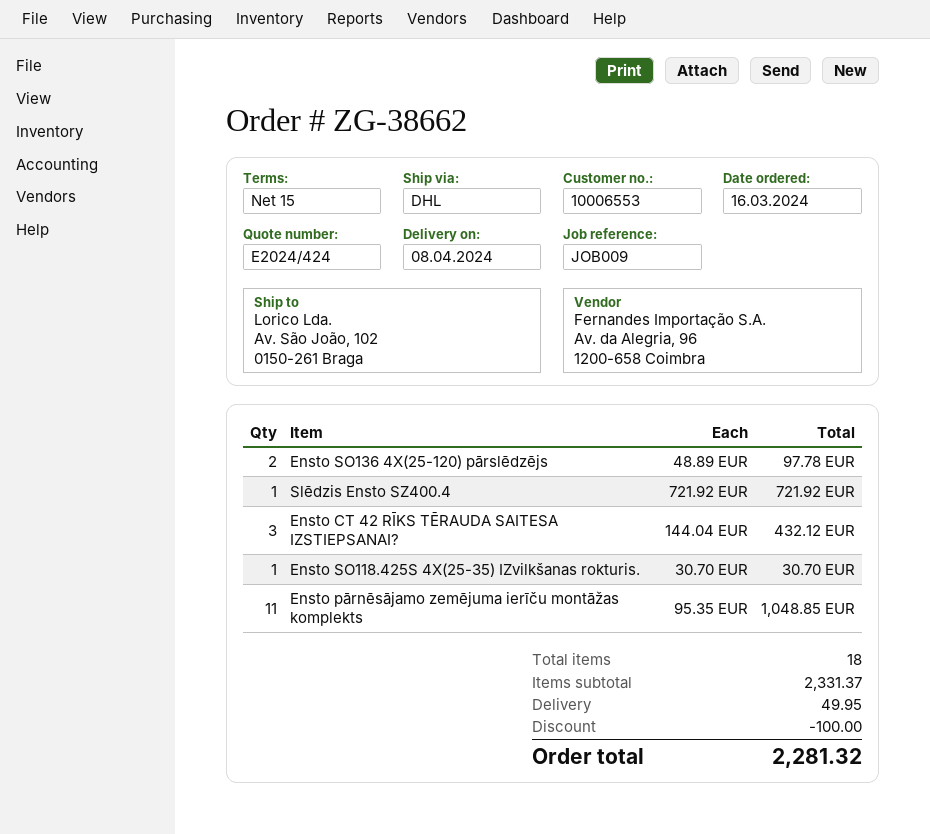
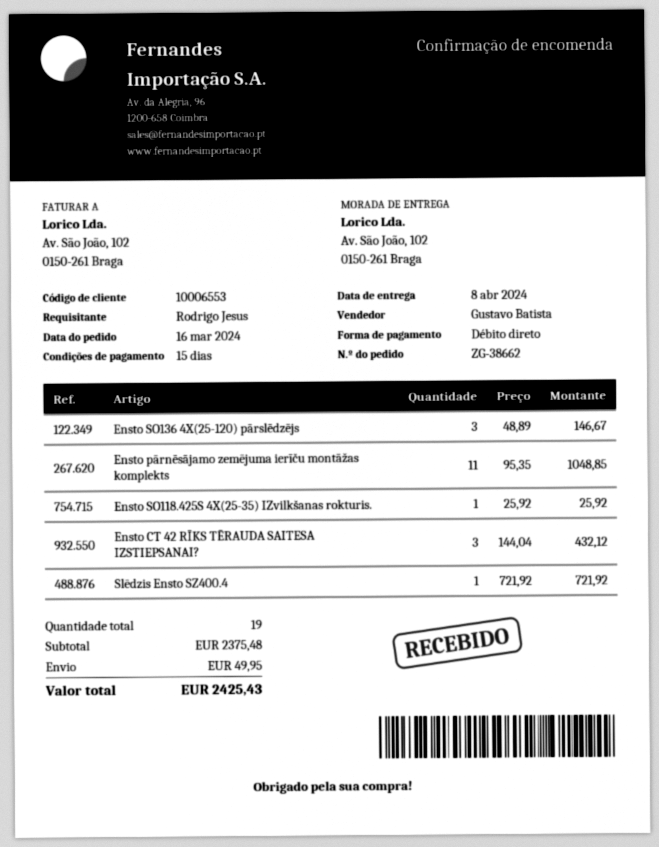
Ensto SO136 4X(25-120) pārslēdzējs: 2 x 48.89 = 97.78 -> 3 x 48.89 = 146.67
Ensto SO118.425S 4X(25-35) IZvilkšanas rokturis.: 1 x 30.70 = 30.70 -> 1 x 25.92 = 25.92
total quantity: 18 -> 19
subtotal: 2331.37 -> 2375.48
discount: 100.00 -> none
total: 2281.32 -> 2425.43

